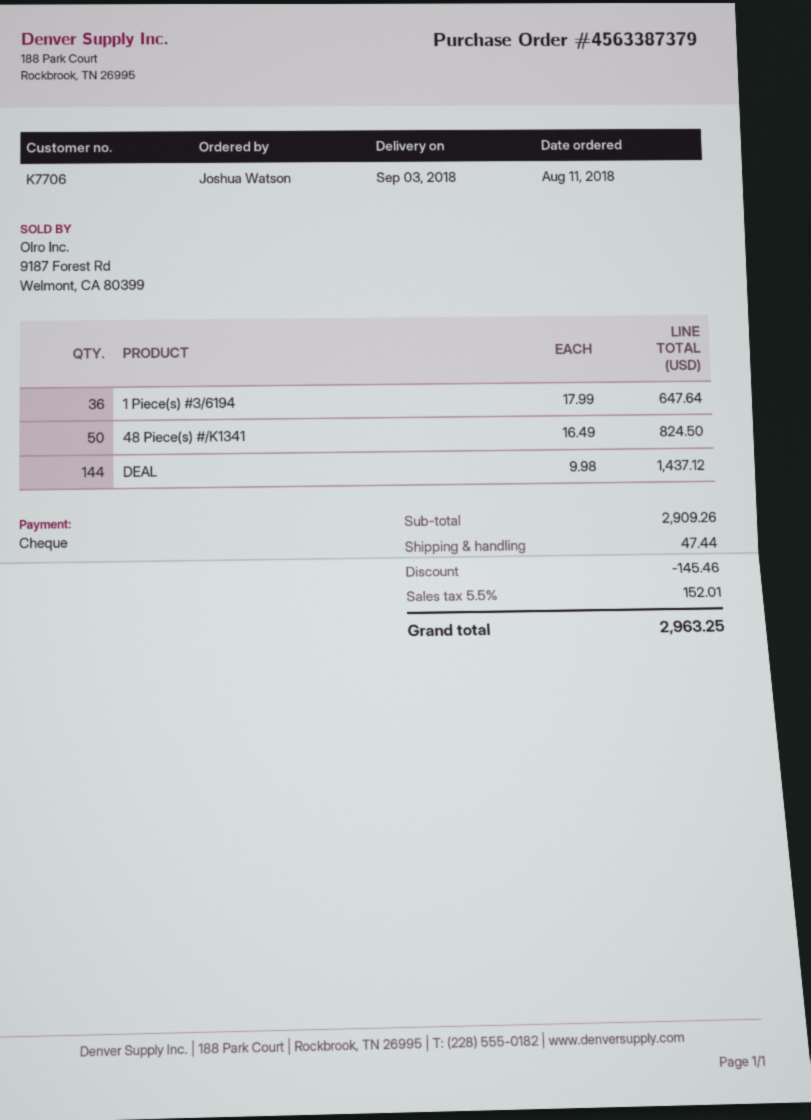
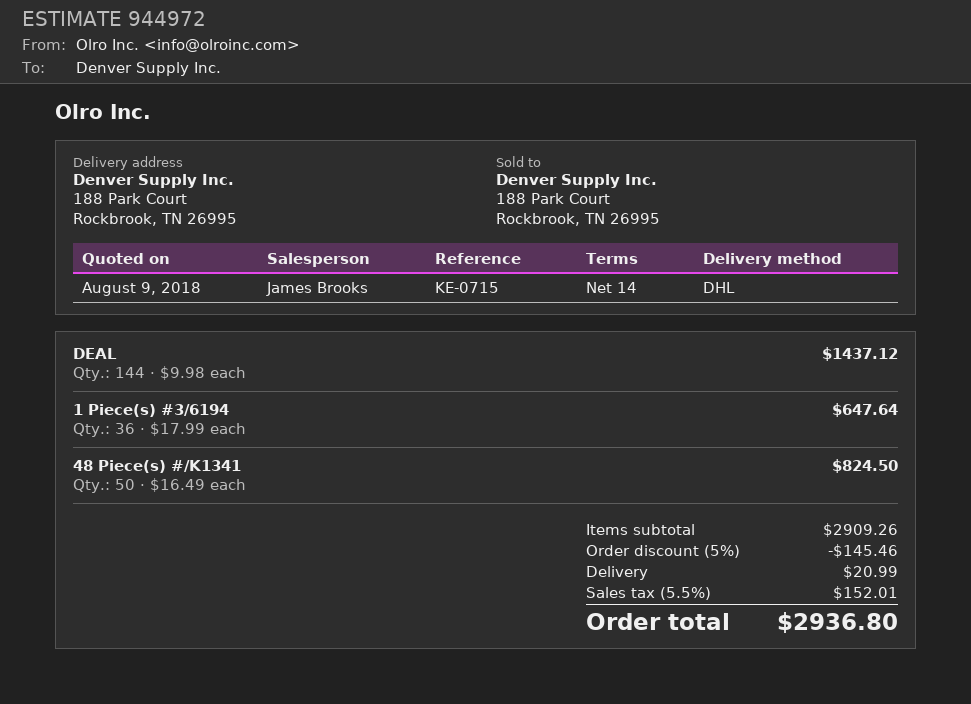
shipping: 47.44 -> 20.99
total: 2963.25 -> 2936.80

